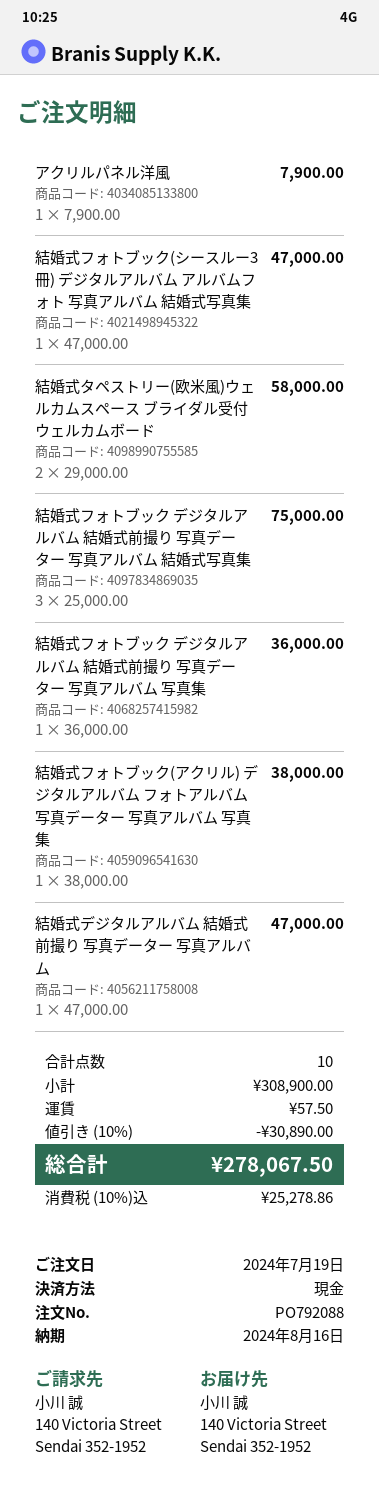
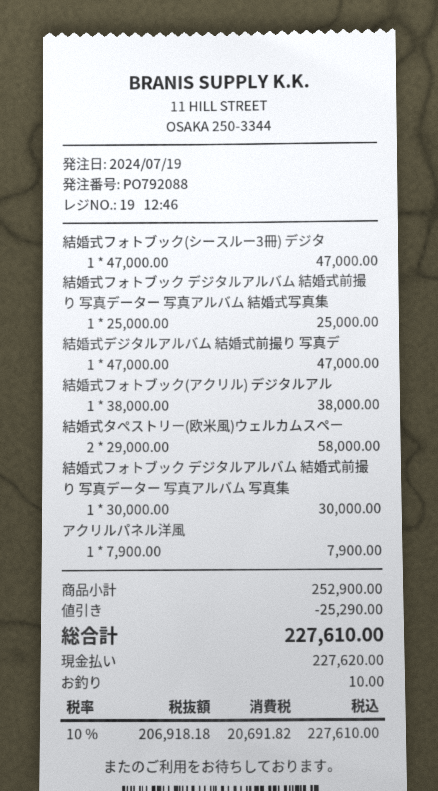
結婚式フォトブック デジタルアルバム 結婚式前撮り 写真データー 写真アルバム 結婚式写真集: 3 x 25000.00 = 75000.00 -> 1 x 25000.00 = 25000.00
結婚式フォトブック デジタルアルバム 結婚式前撮り 写真データー 写真アルバム 写真集: 1 x 36000.00 = 36000.00 -> 1 x 30000.00 = 30000.00
subtotal: 308900.00 -> 252900.00
discount: 30890.00 -> 25290.00
shipping: 57.50 -> none
tax: 10% = 25278.86 -> 10% = 20691.82
total: 278067.50 -> 227610.00

